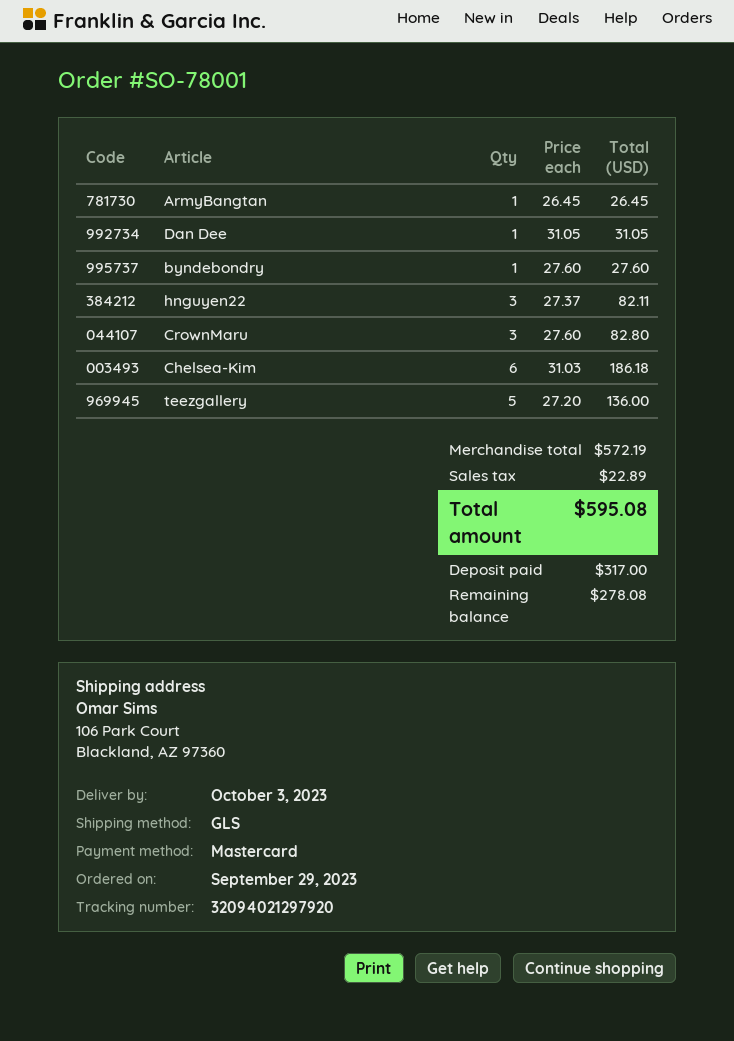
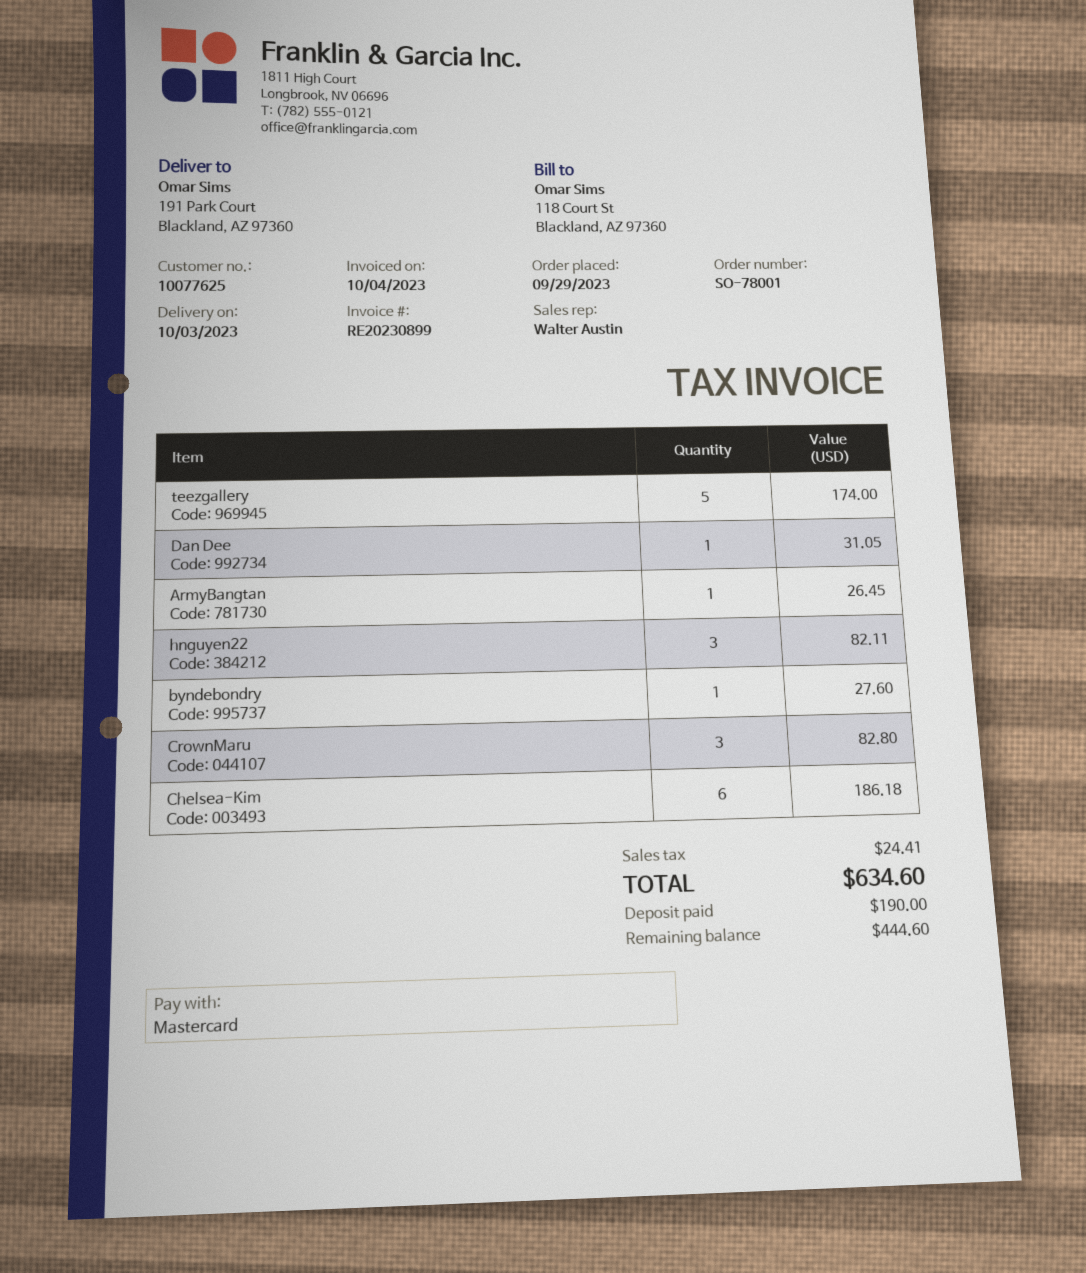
ship to: 106 Park Court, Blackland, AZ 97360 -> 191 Park Court, Blackland, AZ 97360
teezgallery: 5 for 136.00 -> 5 for 174.00
tax: 22.89 -> 24.41
total: 595.08 -> 634.60
deposit: 317.00 -> 190.00
balance: 278.08 -> 444.60

